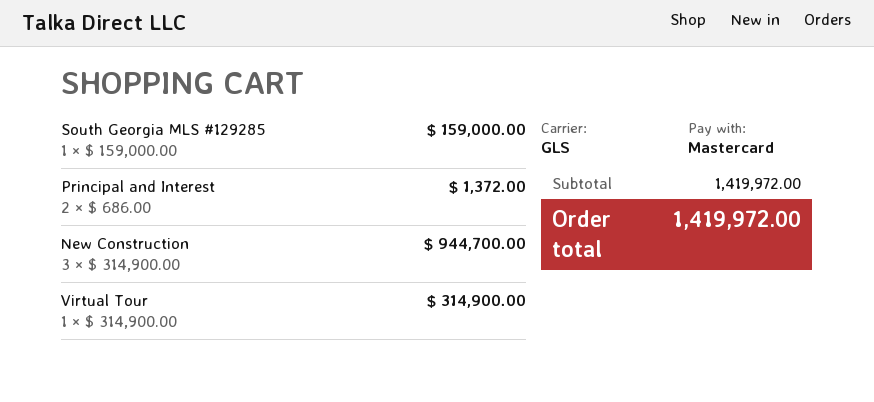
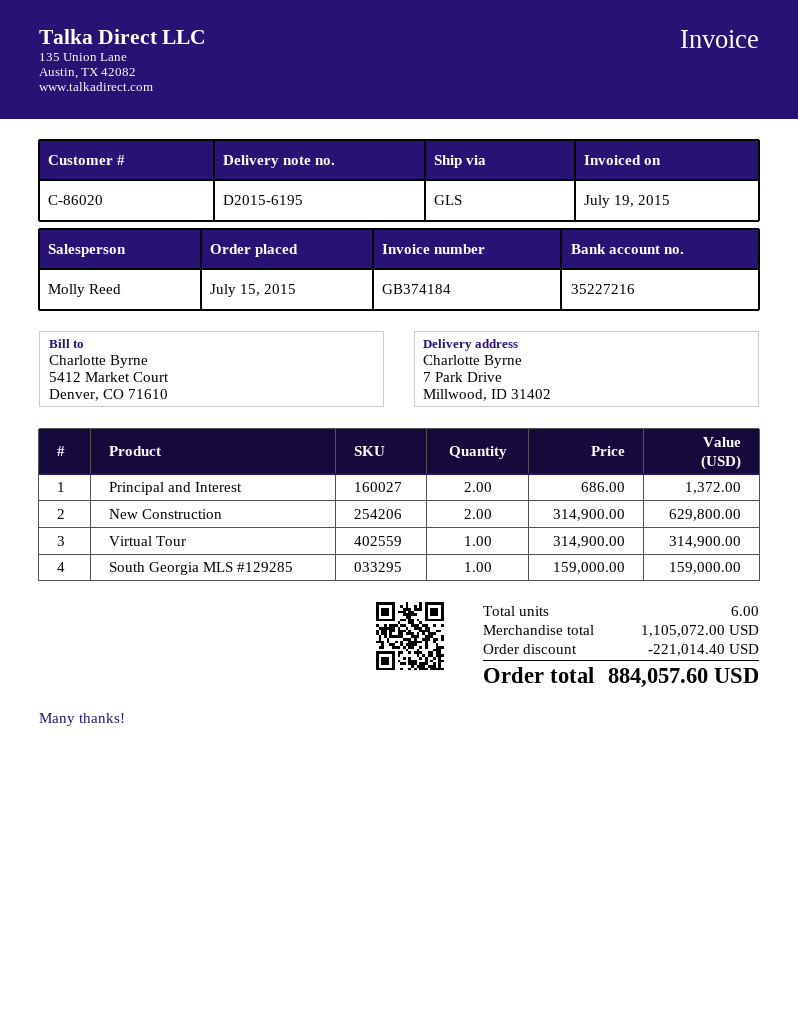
New Construction: 3 x 314900.00 = 944700.00 -> 2 x 314900.00 = 629800.00
subtotal: 1419972.00 -> 1105072.00
discount: none -> 221014.40
total: 1419972.00 -> 884057.60

